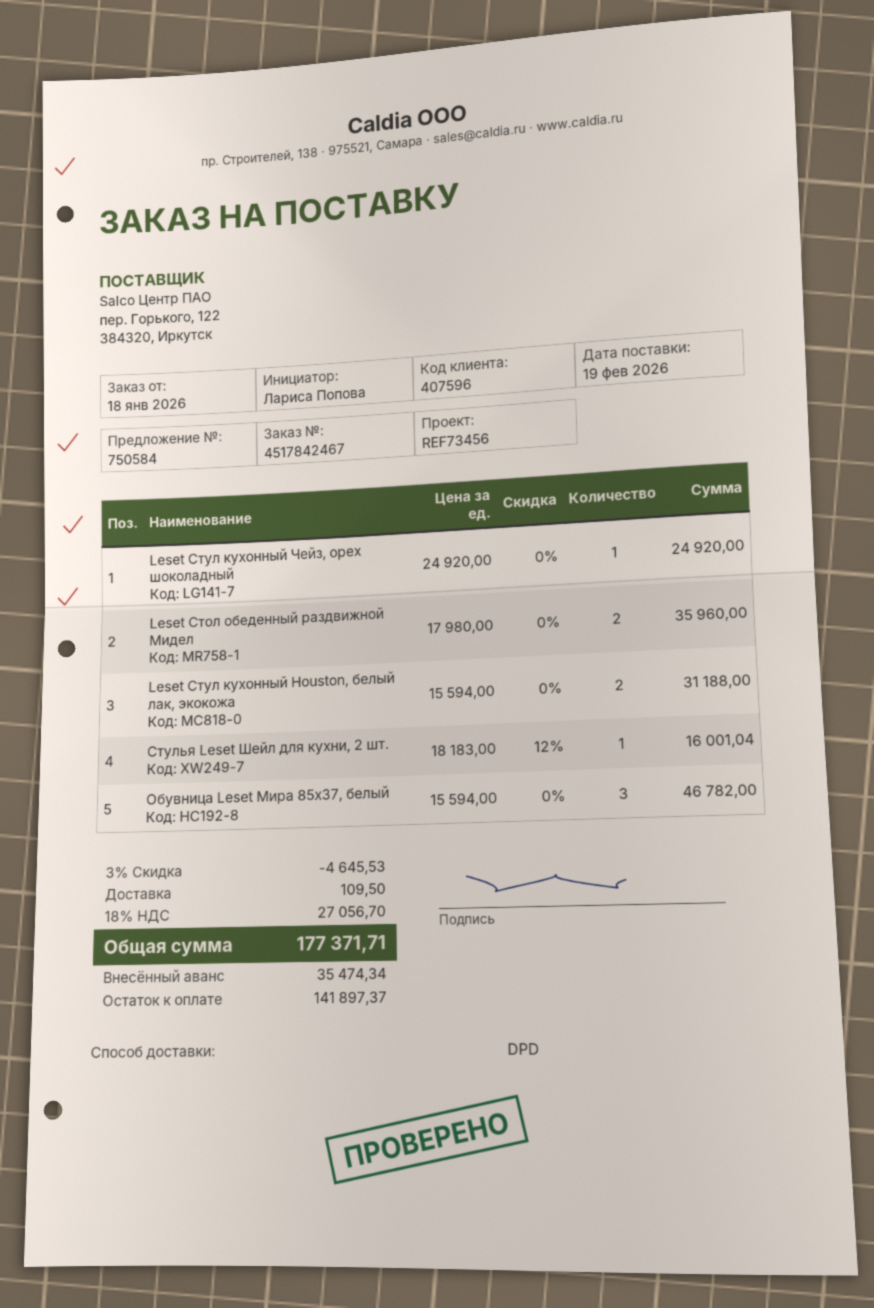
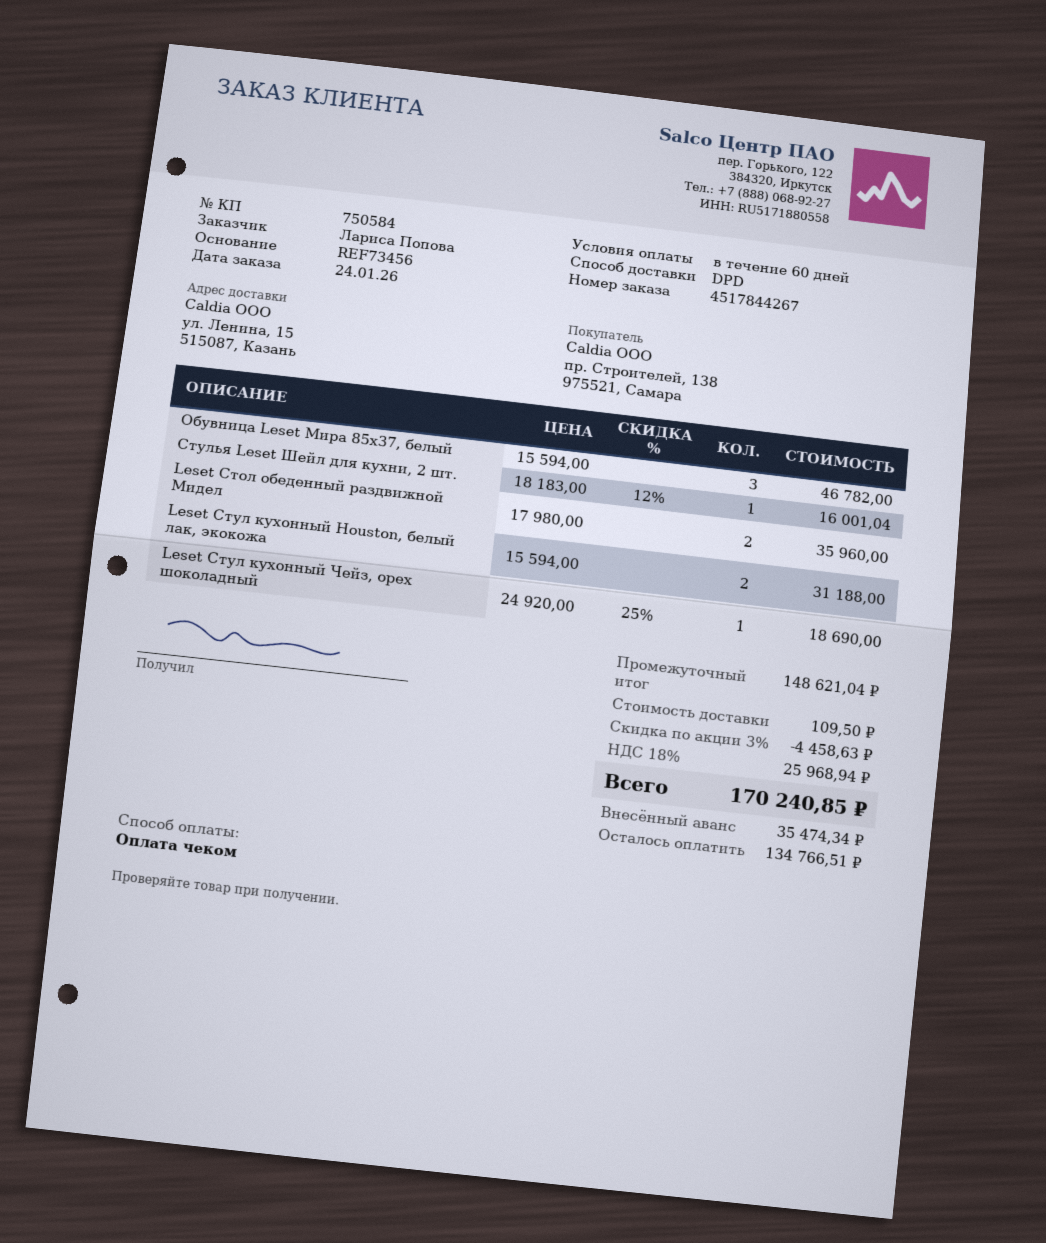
order number: 4517842467 -> 4517844267
order date: 2026-01-18 -> 2026-01-24
Leset Стул кухонный Чейз, орех шоколадный: 1 x 24920.00 = 24920.00 -> 1 x 24920.00 - 25% = 18690.00
discount: 3% = 4645.53 -> 3% = 4458.63
tax: 18% = 27056.70 -> 18% = 25968.94
total: 177371.71 -> 170240.85
balance: 141897.37 -> 134766.51

